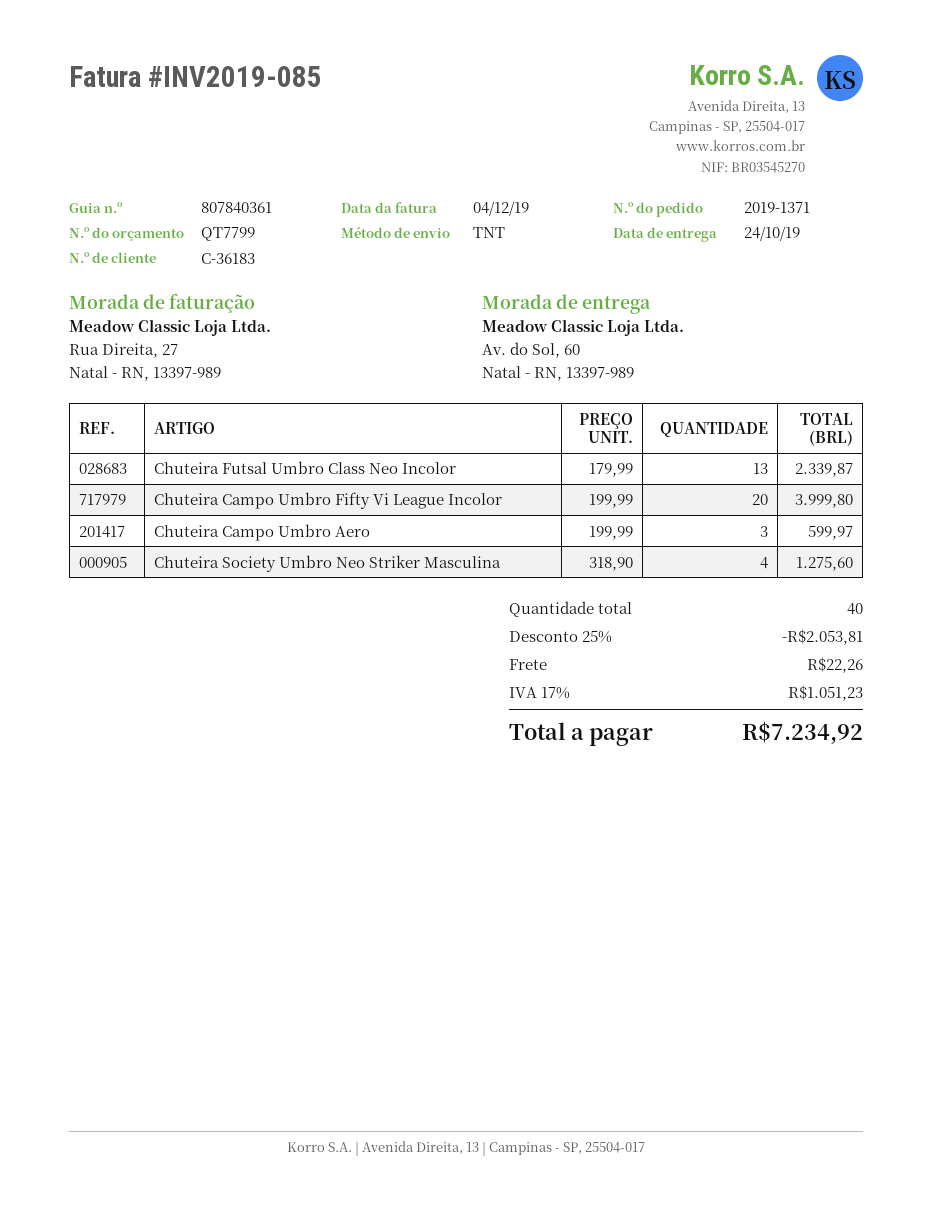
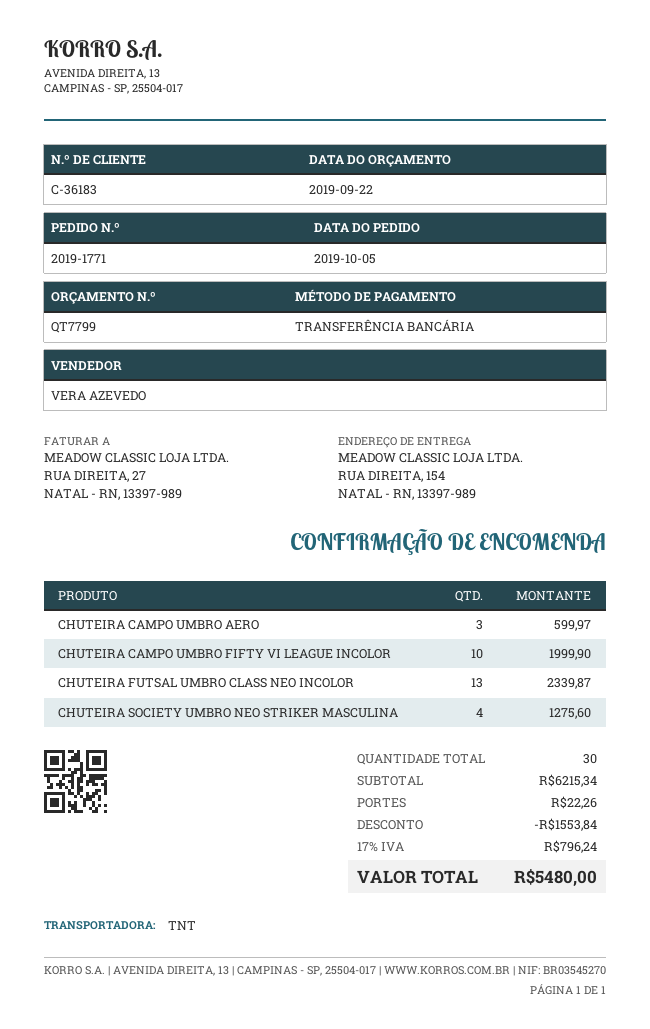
order number: 2019-1371 -> 2019-1771
ship to: Av. do Sol, 60, Natal - RN, 13397-989 -> RUA DIREITA, 154, NATAL - RN, 13397-989
Chuteira Campo Umbro Fifty Vi League Incolor: 20 for 3999.80 -> 10 for 1999.90
total quantity: 40 -> 30
discount: 2053.81 -> 1553.84
tax: 17% = 1051.23 -> 17% = 796.24
total: 7234.92 -> 5480.00

